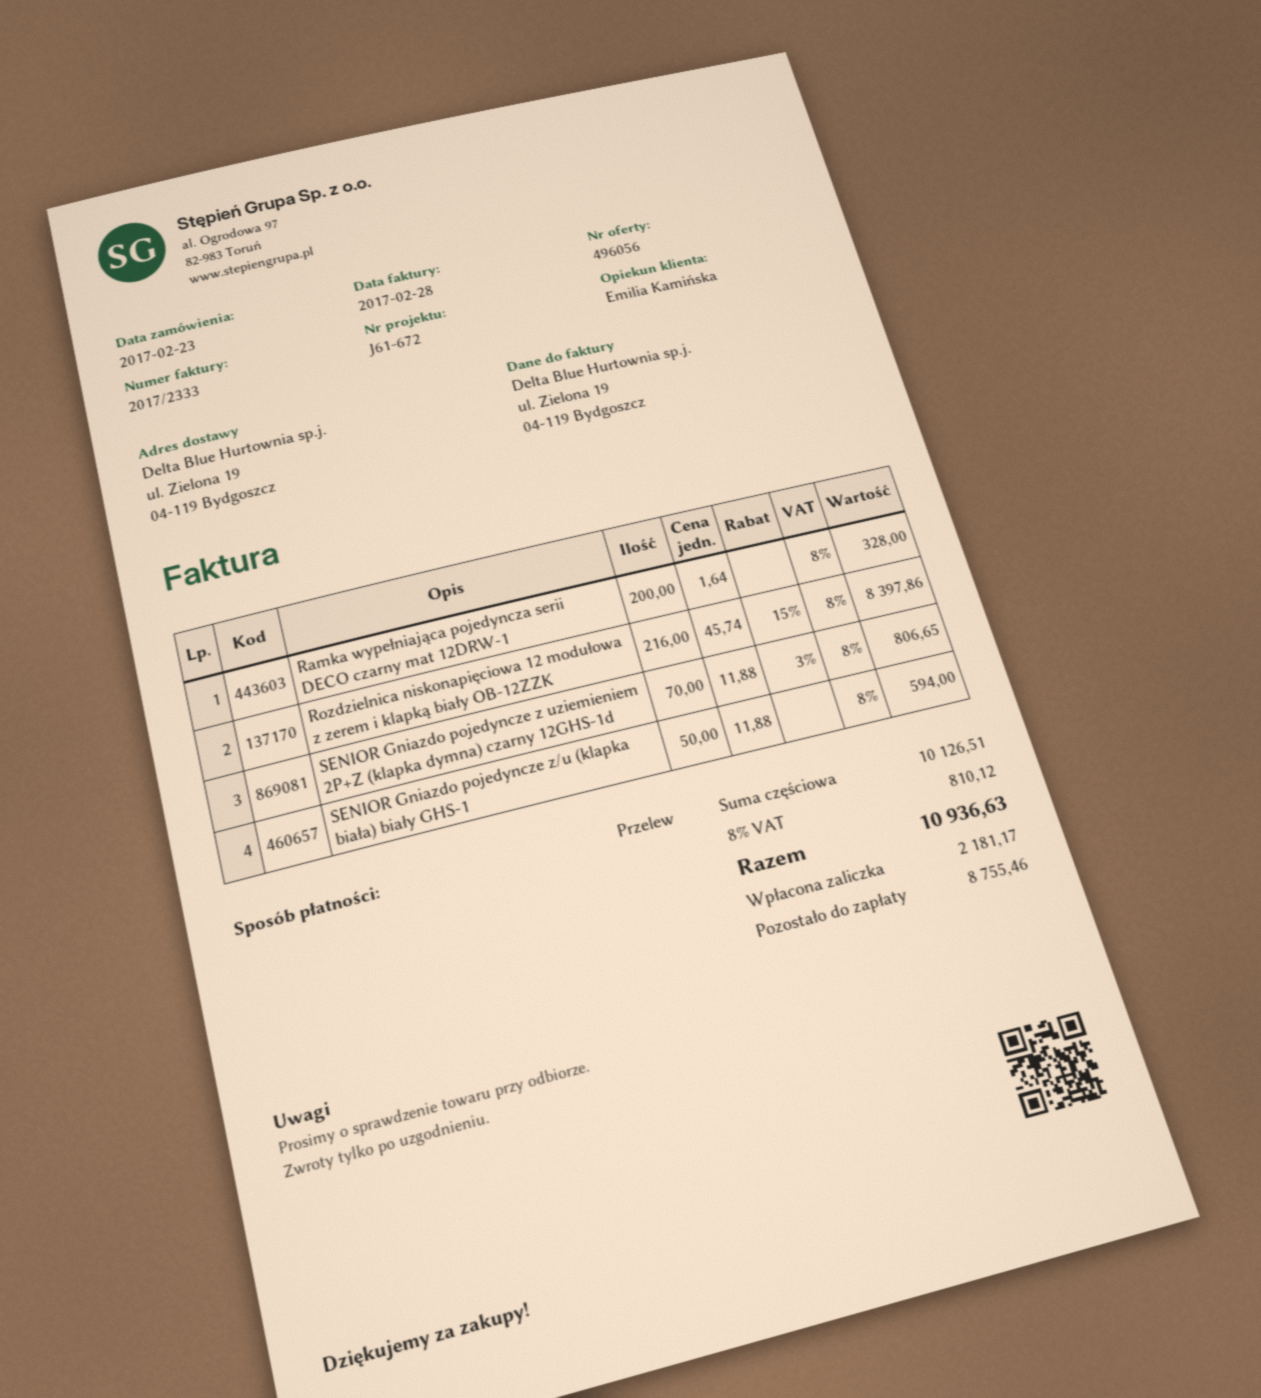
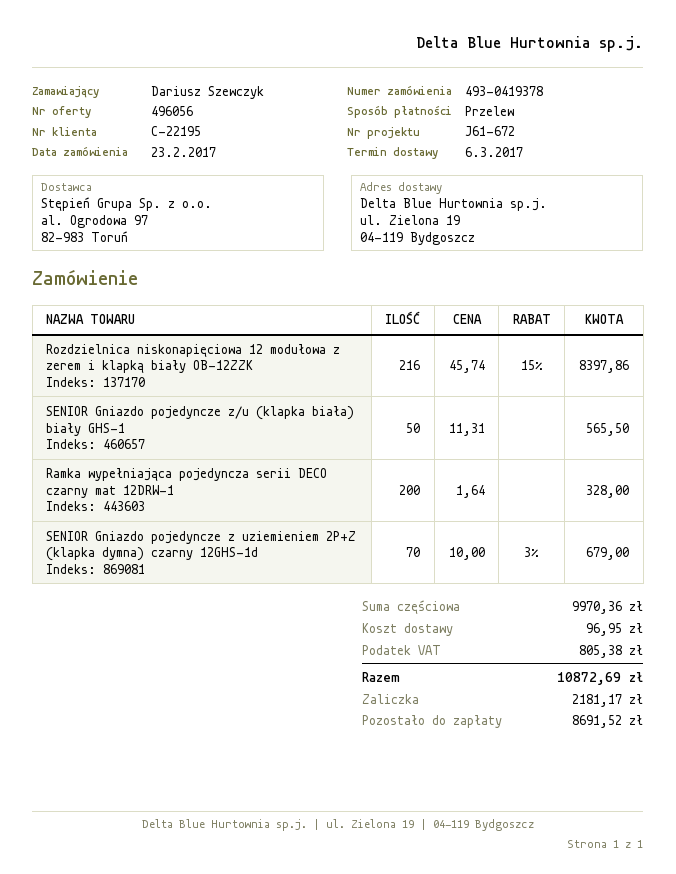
SENIOR Gniazdo pojedyncze z uziemieniem 2P+Z (klapka dymna) czarny 12GHS-1d: 70 x 11.88 - 3% = 806.65 -> 70 x 10.00 - 3% = 679.00
SENIOR Gniazdo pojedyncze z/u (klapka biała) biały GHS-1: 50 x 11.88 = 594.00 -> 50 x 11.31 = 565.50
subtotal: 10126.51 -> 9970.36
shipping: none -> 96.95
tax: 810.12 -> 805.38
total: 10936.63 -> 10872.69
balance: 8755.46 -> 8691.52

